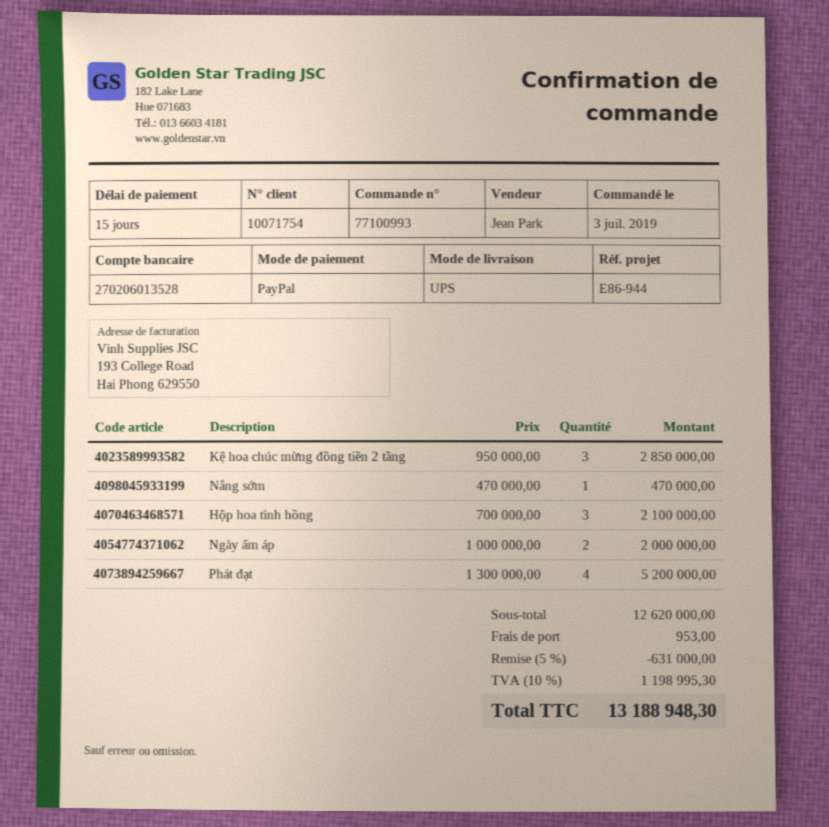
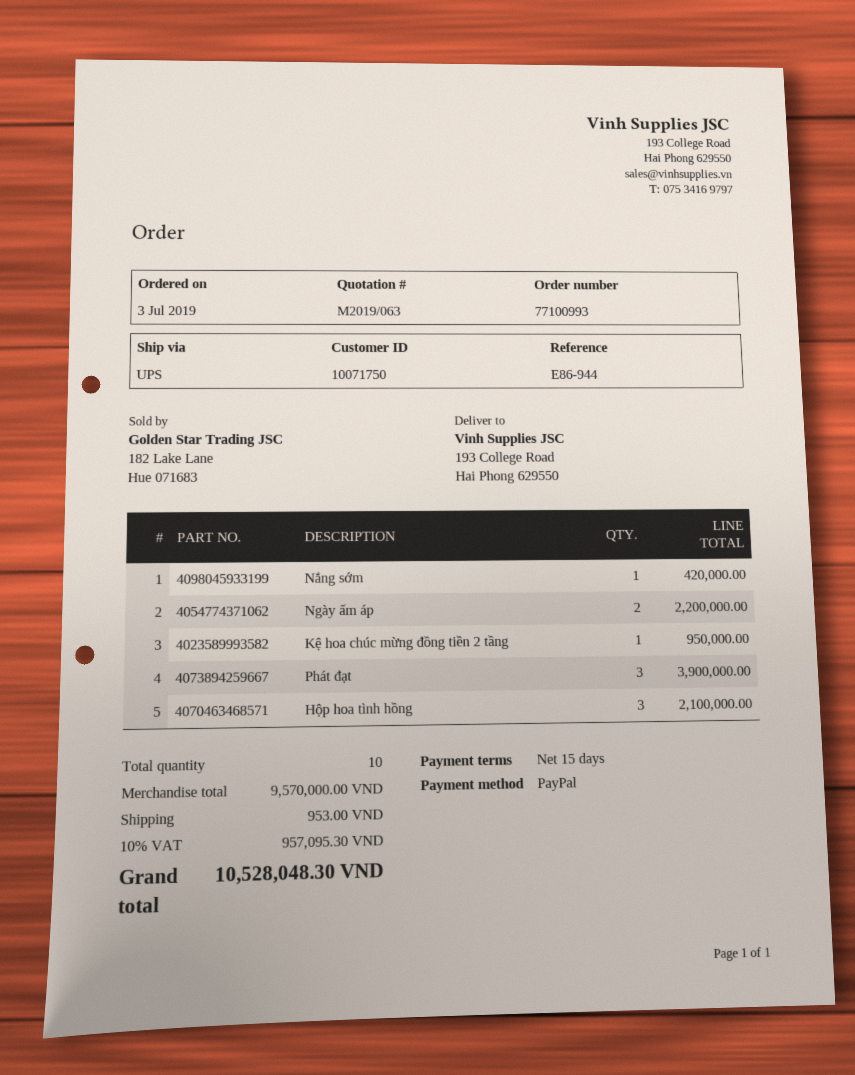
customer number: 10071754 -> 10071750
Kệ hoa chúc mừng đồng tiền 2 tầng: 3 for 2850000.00 -> 1 for 950000.00
Nắng sớm: 1 for 470000.00 -> 1 for 420000.00
Ngày ấm áp: 2 for 2000000.00 -> 2 for 2200000.00
Phát đạt: 4 for 5200000.00 -> 3 for 3900000.00
subtotal: 12620000.00 -> 9570000.00
discount: 5% = 631000.00 -> none
tax: 10% = 1198995.30 -> 10% = 957095.30
total: 13188948.30 -> 10528048.30

